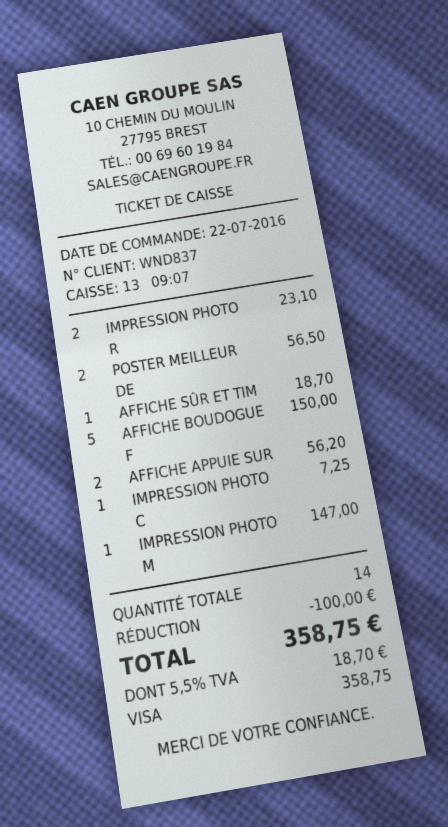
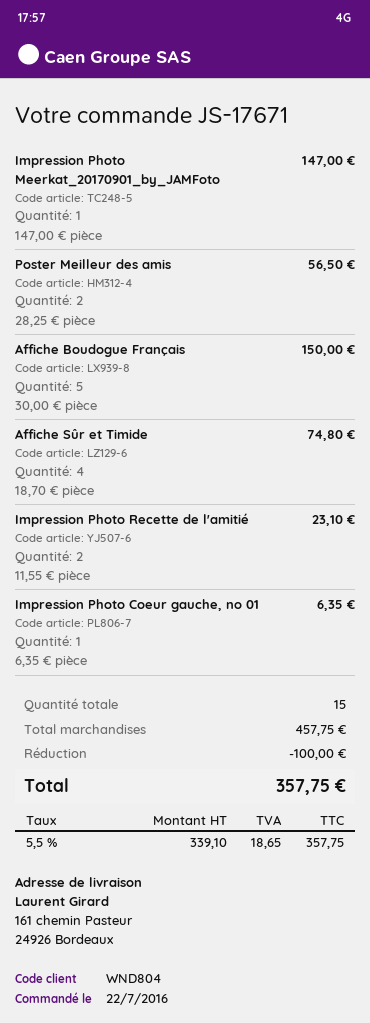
customer number: WND837 -> WND804
AFFICHE SÛR ET TIM: 1 for 18.70 -> 4 for 74.80
AFFICHE APPUIE SUR: 2 for 56.20 -> none
IMPRESSION PHOTO C: 1 for 7.25 -> 1 for 6.35
total quantity: 14 -> 15
tax: 5.5% = 18.70 -> 5.5% = 18.65
total: 358.75 -> 357.75

